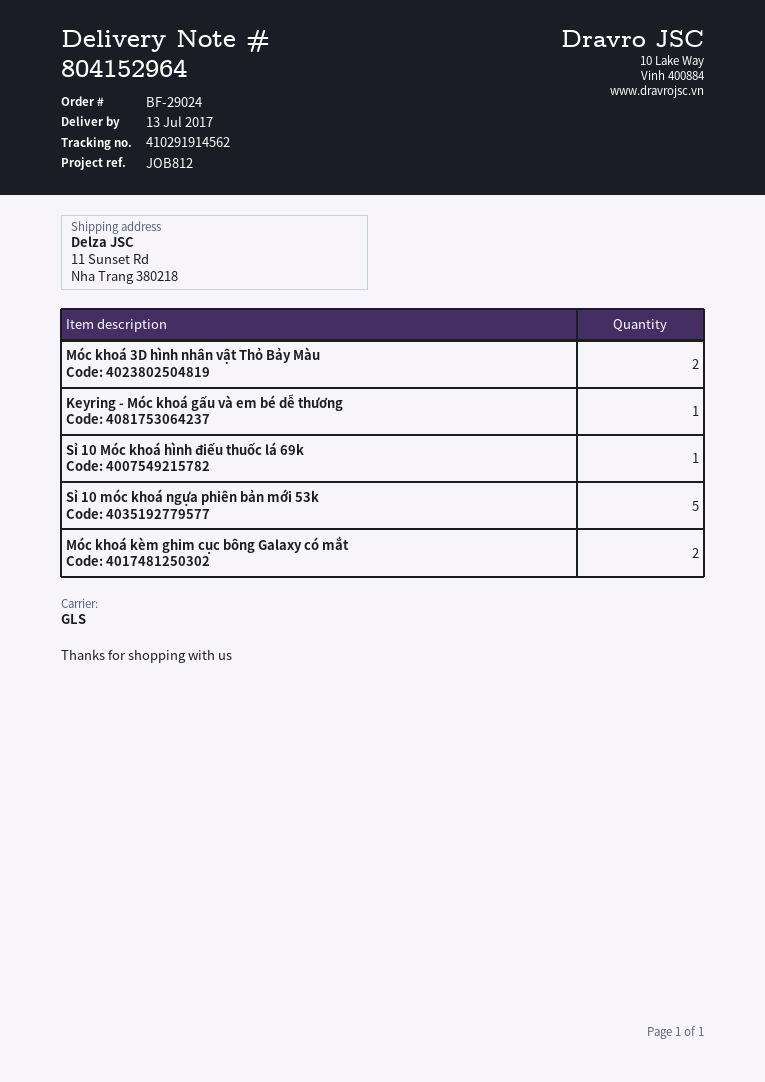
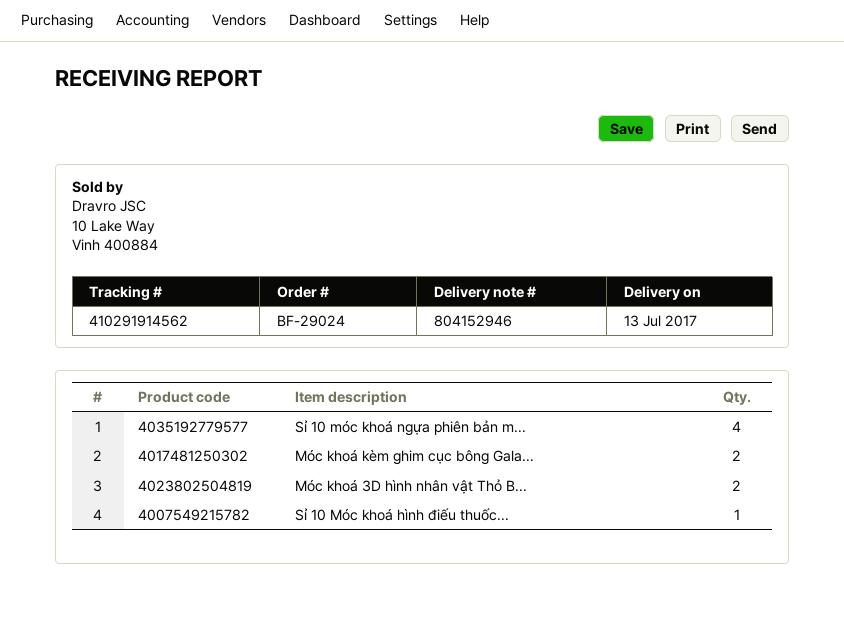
delivery note number: 804152964 -> 804152946
Keyring - Móc khoá gấu và em bé dễ thương: 1 -> none
Sỉ 10 móc khoá ngựa phiên bản mới 53k: 5 -> 4

